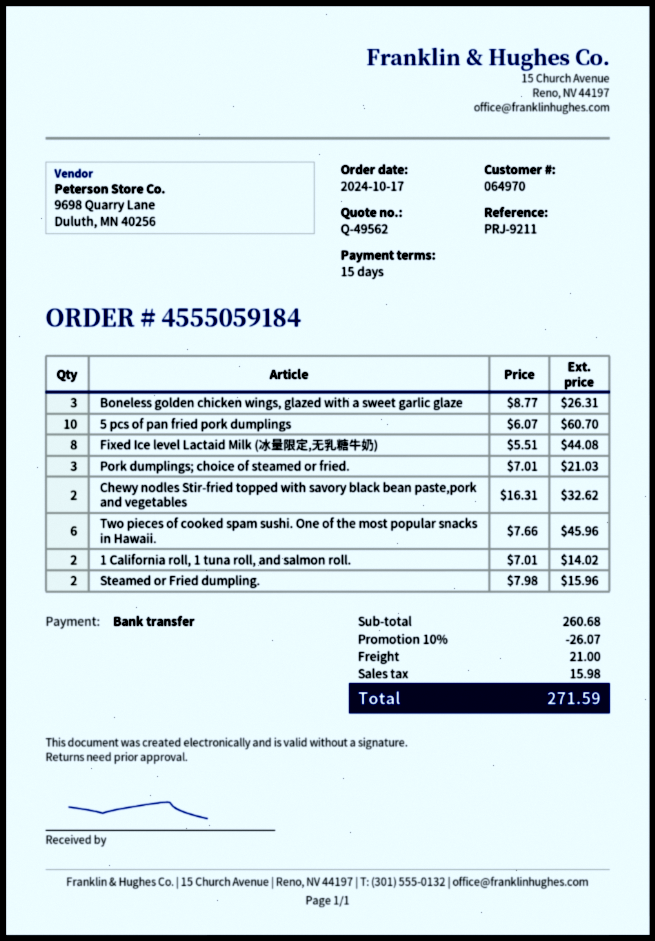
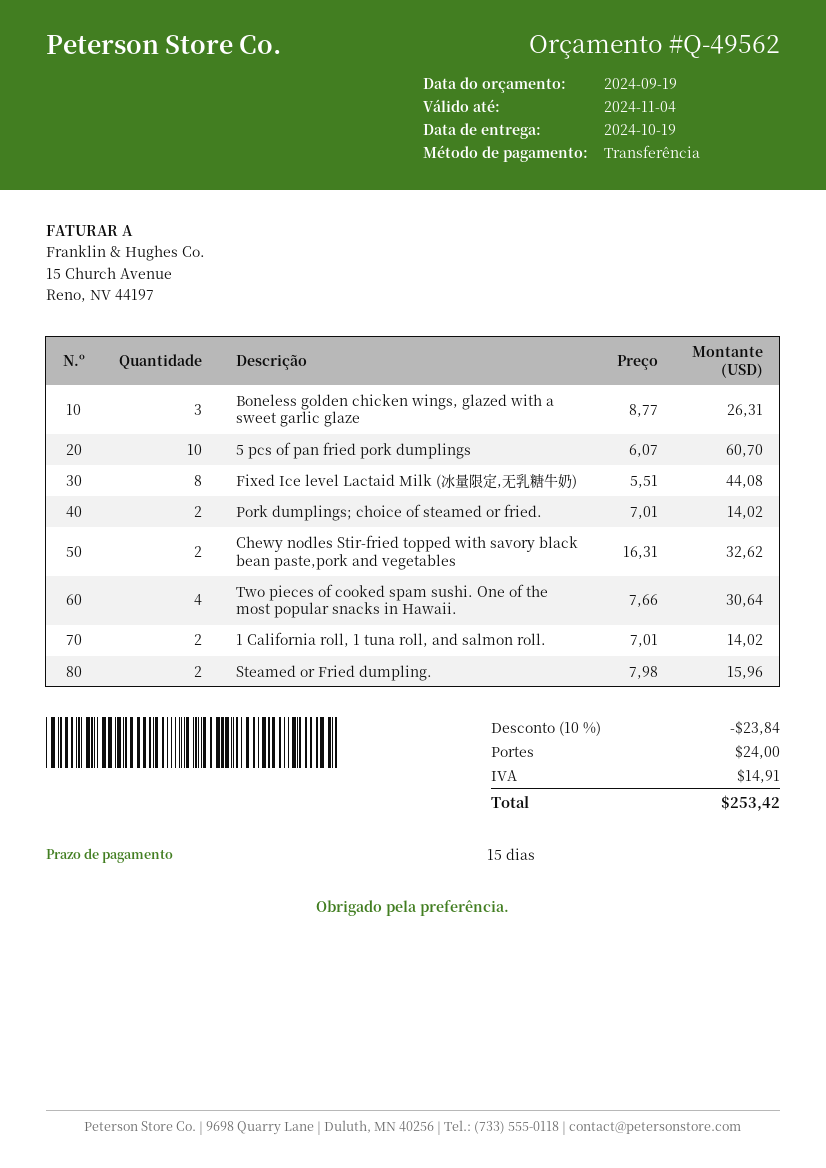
Pork dumplings; choice of steamed or fried.: 3 x 7.01 = 21.03 -> 2 x 7.01 = 14.02
Two pieces of cooked spam sushi. One of the most popular snacks in Hawaii.: 6 x 7.66 = 45.96 -> 4 x 7.66 = 30.64
discount: 10% = 26.07 -> 10% = 23.84
shipping: 21.00 -> 24.00
tax: 15.98 -> 14.91
total: 271.59 -> 253.42

